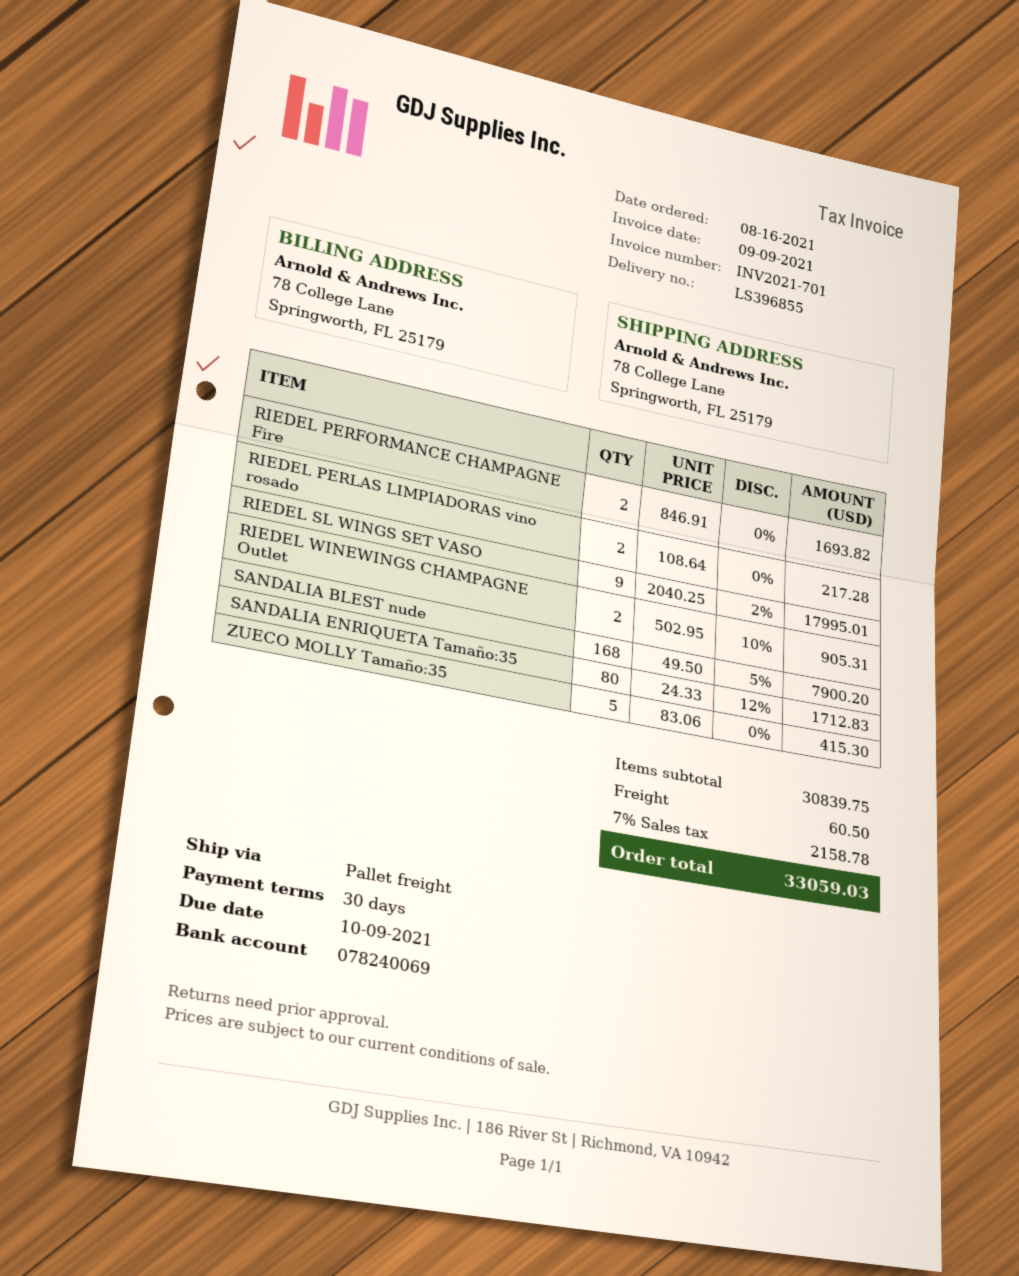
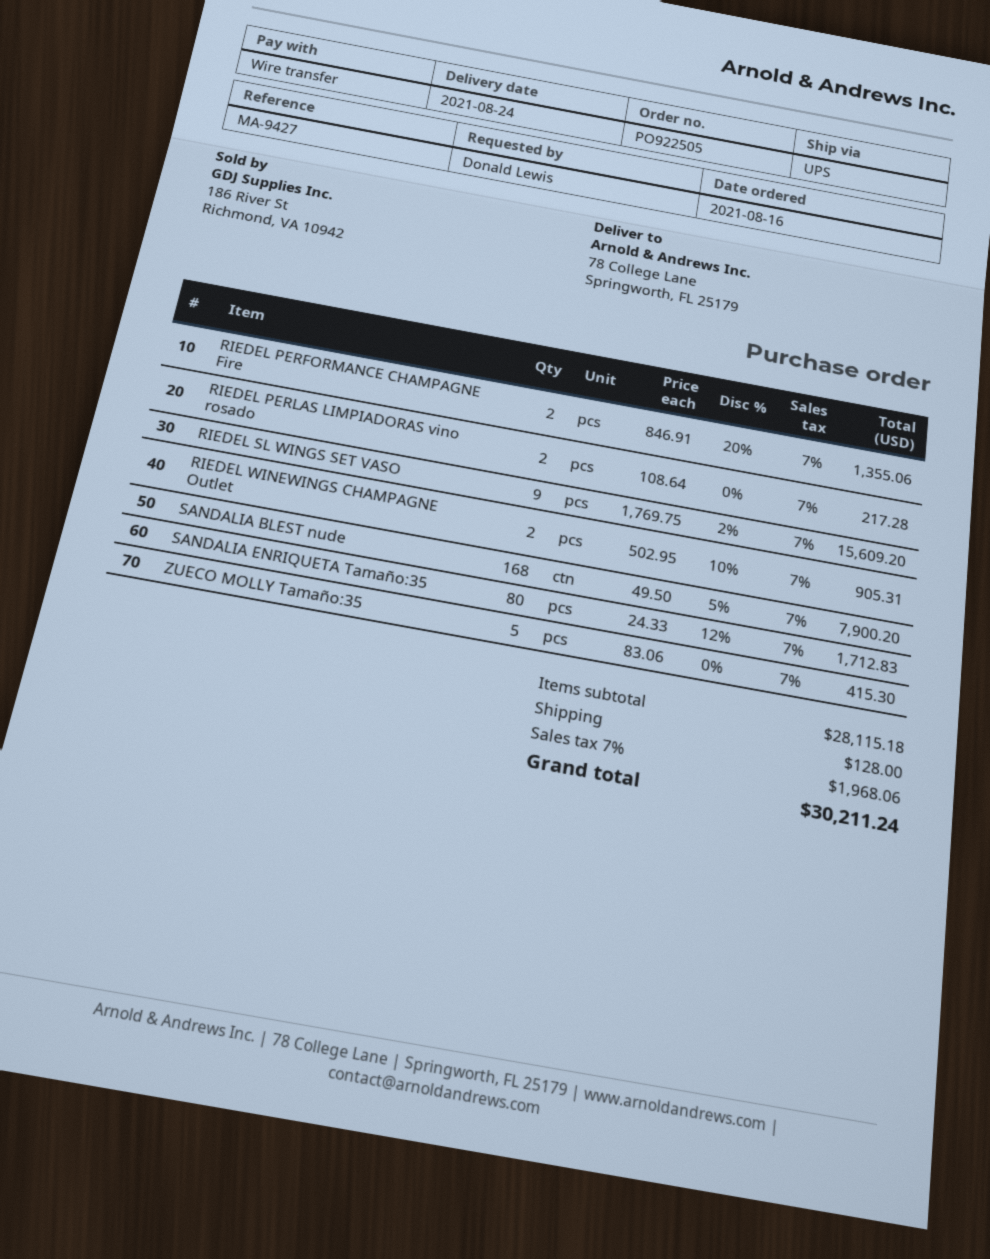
shipping method: pallet freight -> UPS
RIEDEL PERFORMANCE CHAMPAGNE Fire: 2 x 846.91 = 1693.82 -> 2 x 846.91 - 20% = 1355.06
RIEDEL SL WINGS SET VASO: 9 x 2040.25 - 2% = 17995.01 -> 9 x 1769.75 - 2% = 15609.20
subtotal: 30839.75 -> 28115.18
shipping: 60.50 -> 128.00
tax: 7% = 2158.78 -> 7% = 1968.06
total: 33059.03 -> 30211.24

